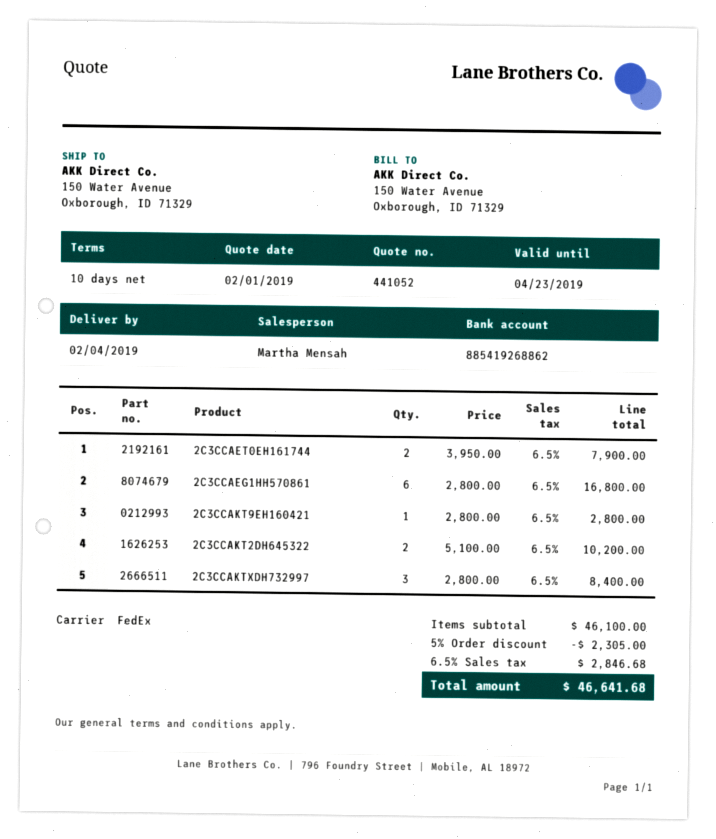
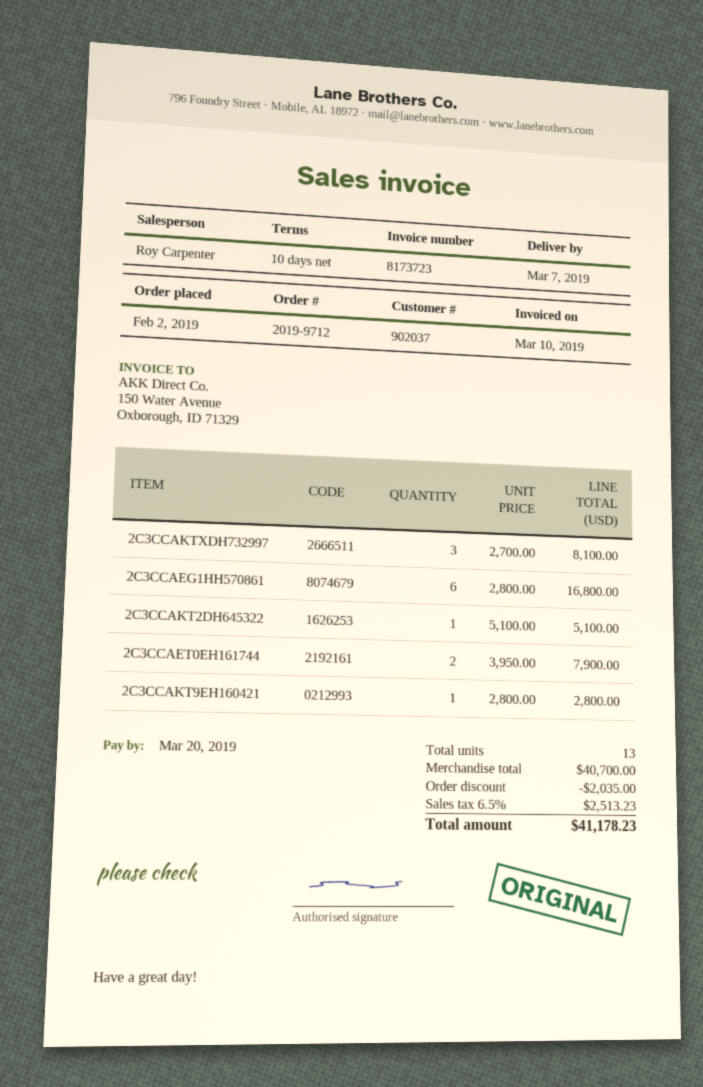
delivery date: 2019-02-04 -> 2019-03-07
sales rep: Martha Mensah -> Roy Carpenter
2C3CCAKT2DH645322: 2 x 5100.00 = 10200.00 -> 1 x 5100.00 = 5100.00
2C3CCAKTXDH732997: 3 x 2800.00 = 8400.00 -> 3 x 2700.00 = 8100.00
subtotal: 46100.00 -> 40700.00
discount: 2305.00 -> 2035.00
tax: 6.5% = 2846.68 -> 6.5% = 2513.23
total: 46641.68 -> 41178.23

